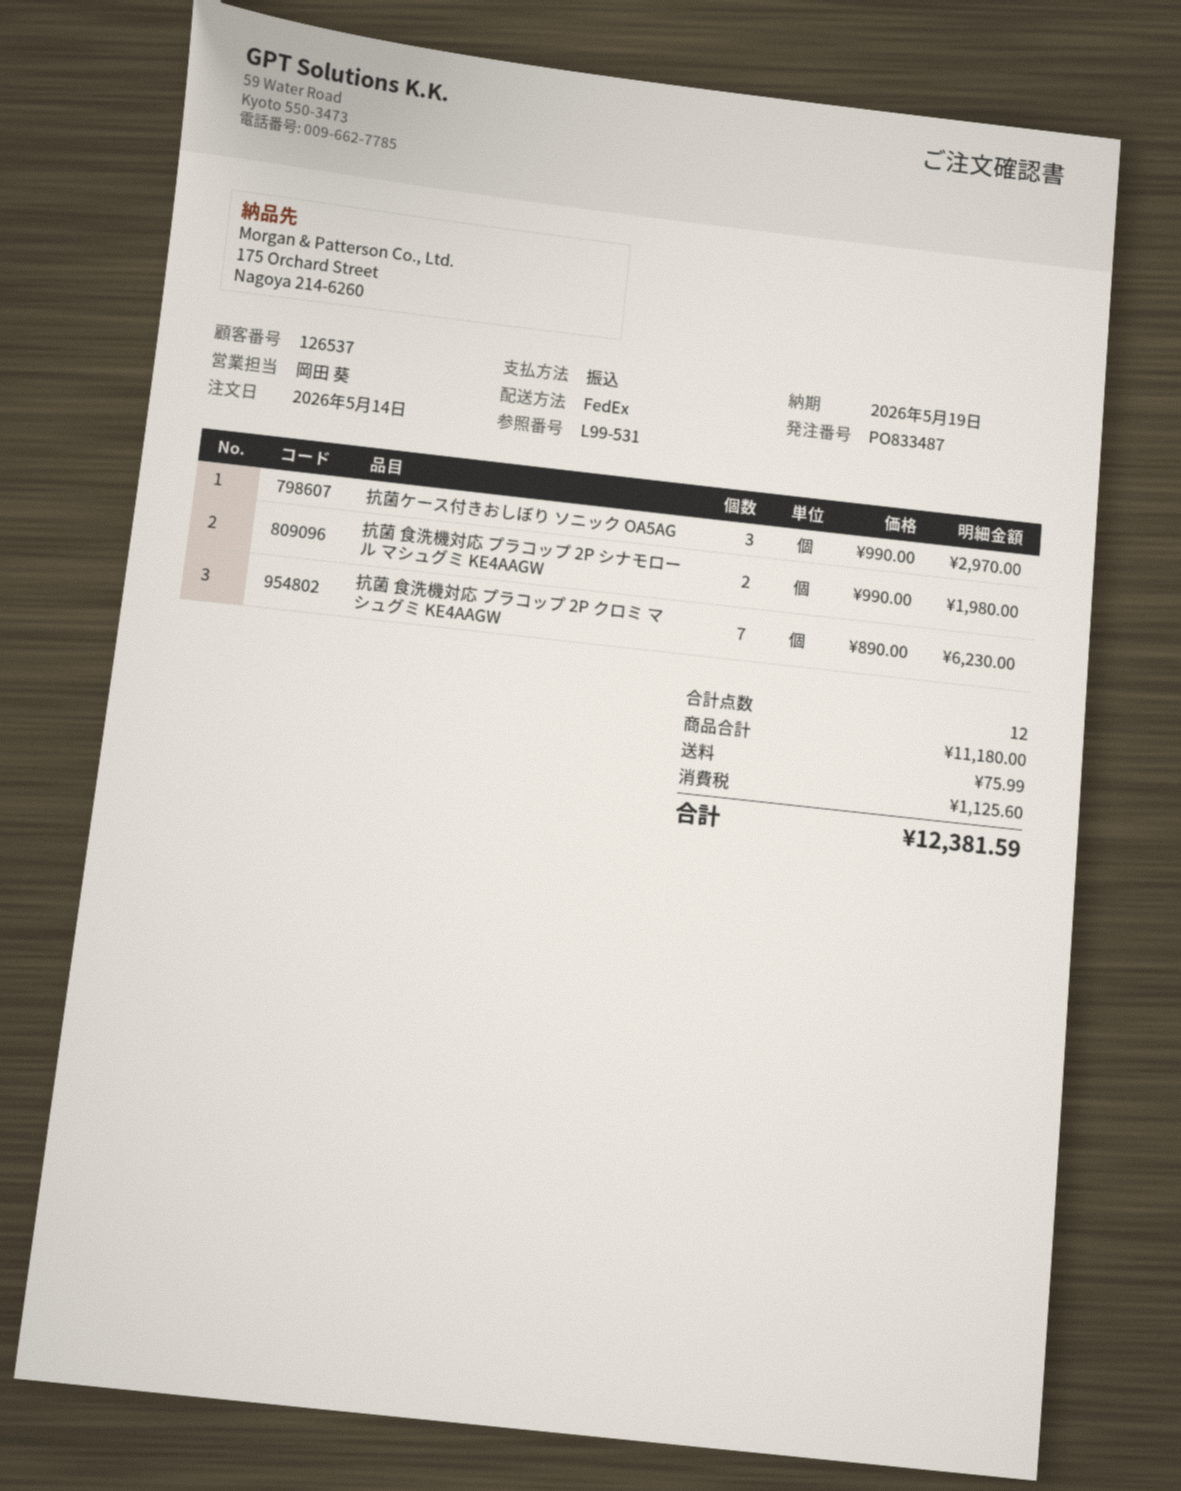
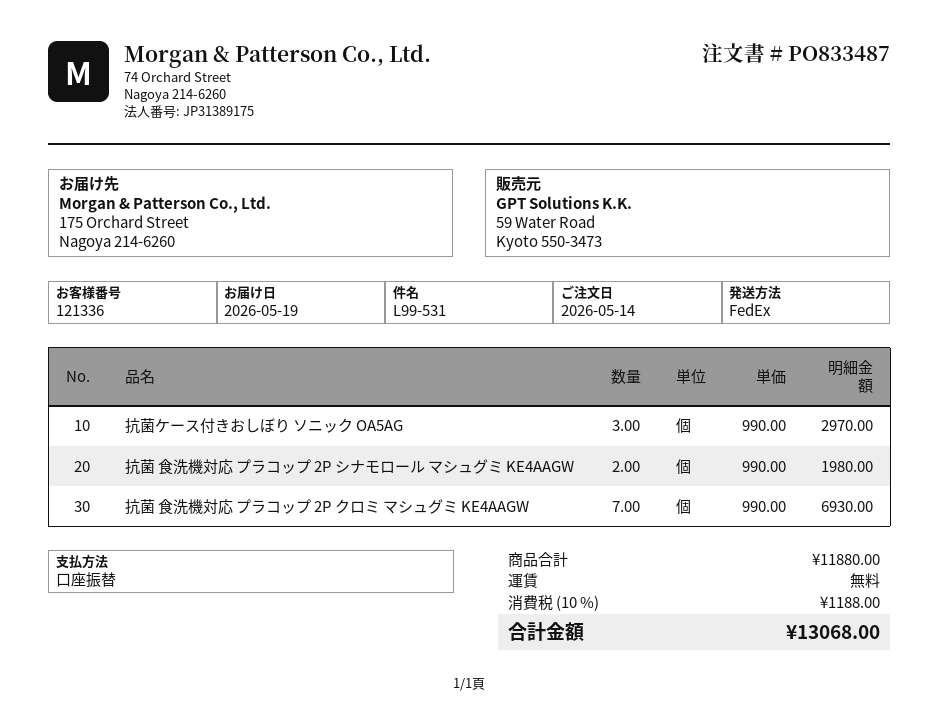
customer number: 126537 -> 121336
payment method: bank transfer -> direct debit
抗菌 食洗機対応 プラコップ 2P クロミ マシュグミ KE4AAGW: 7 x 890.00 = 6230.00 -> 7 x 990.00 = 6930.00
subtotal: 11180.00 -> 11880.00
shipping: 75.99 -> 0.00
tax: 1125.60 -> 1188.00
total: 12381.59 -> 13068.00

